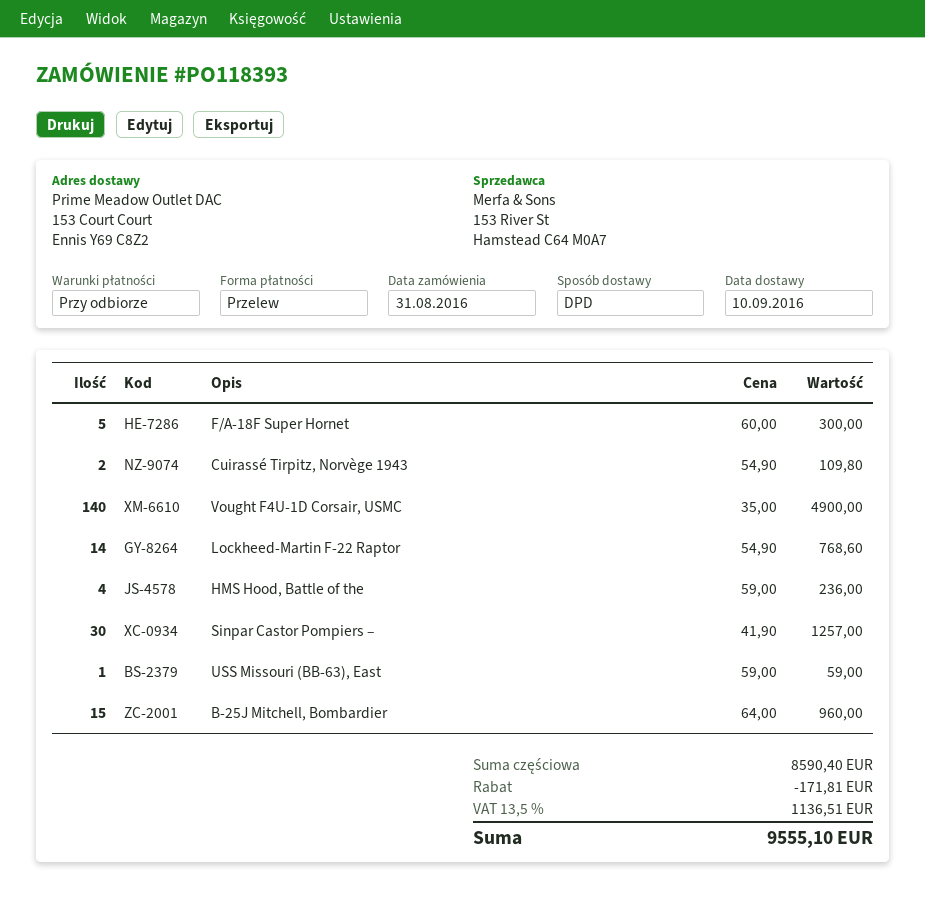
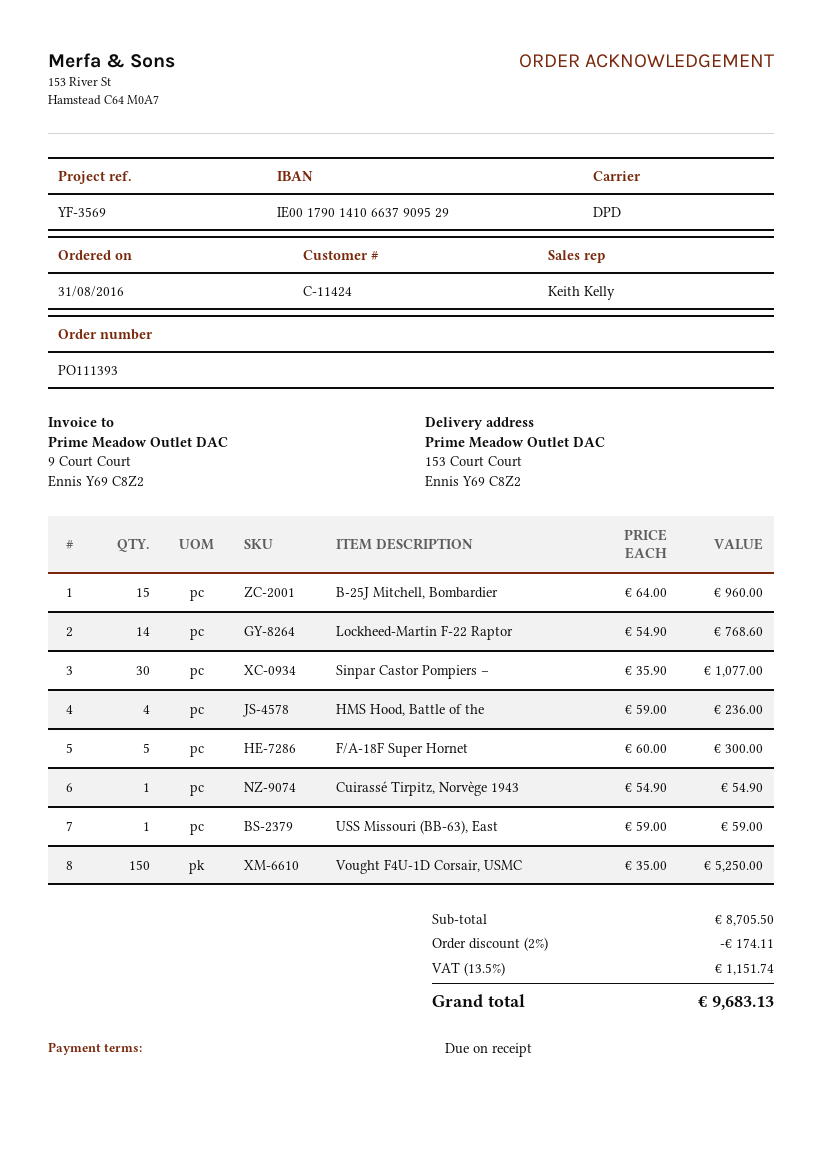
order number: PO118393 -> PO111393
Cuirassé Tirpitz, Norvège 1943: 2 x 54.90 = 109.80 -> 1 x 54.90 = 54.90
Vought F4U-1D Corsair, USMC: 140 x 35.00 = 4900.00 -> 150 x 35.00 = 5250.00
Sinpar Castor Pompiers –: 30 x 41.90 = 1257.00 -> 30 x 35.90 = 1077.00
subtotal: 8590.40 -> 8705.50
discount: 171.81 -> 174.11
tax: 13.5% = 1136.51 -> 13.5% = 1151.74
total: 9555.10 -> 9683.13

